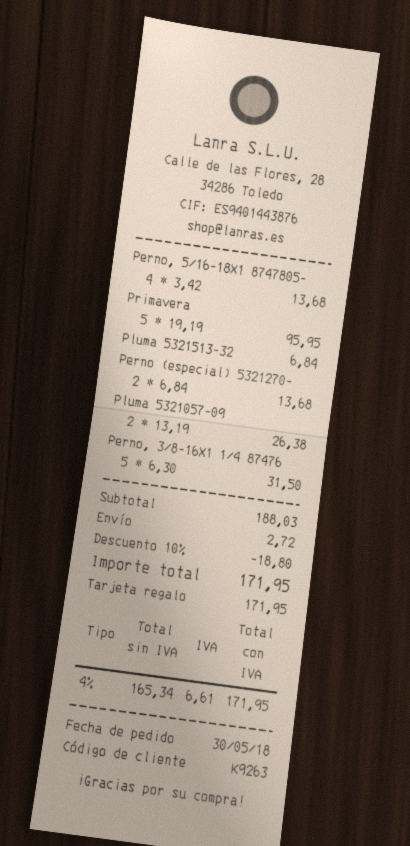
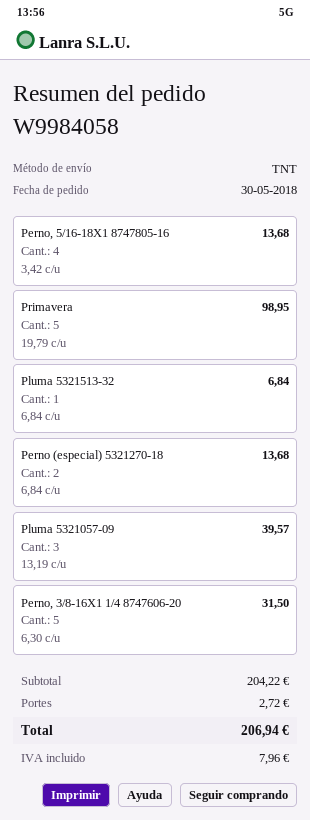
Primavera: 5 x 19.19 = 95.95 -> 5 x 19.79 = 98.95
Pluma 5321057-09: 2 x 13.19 = 26.38 -> 3 x 13.19 = 39.57
subtotal: 188.03 -> 204.22
discount: 10% = 18.80 -> none
tax: 6.61 -> 7.96
total: 171.95 -> 206.94

